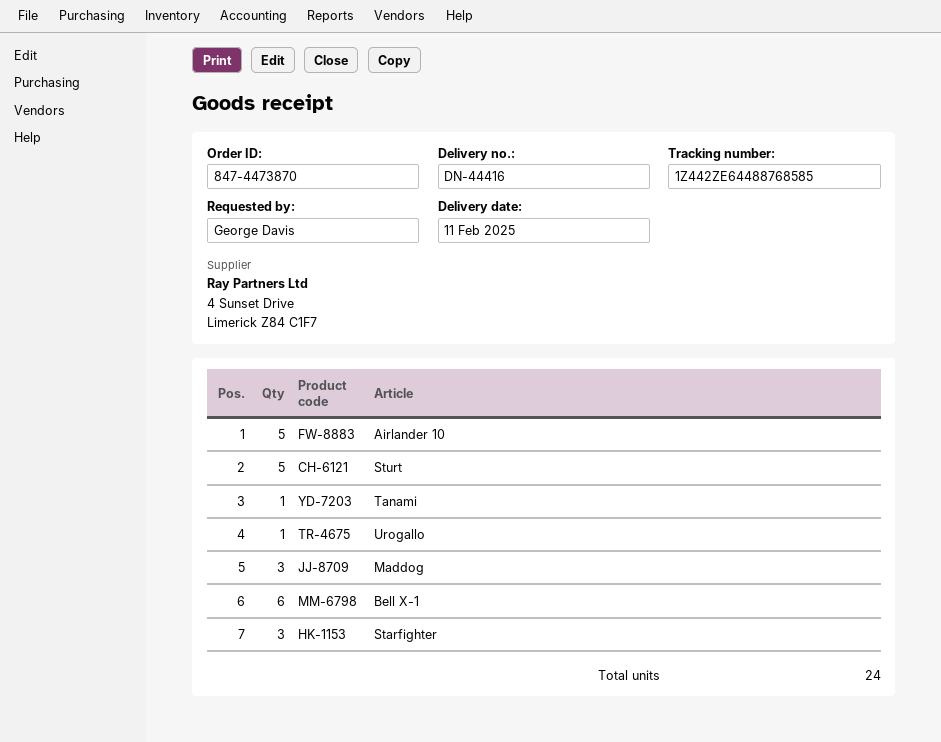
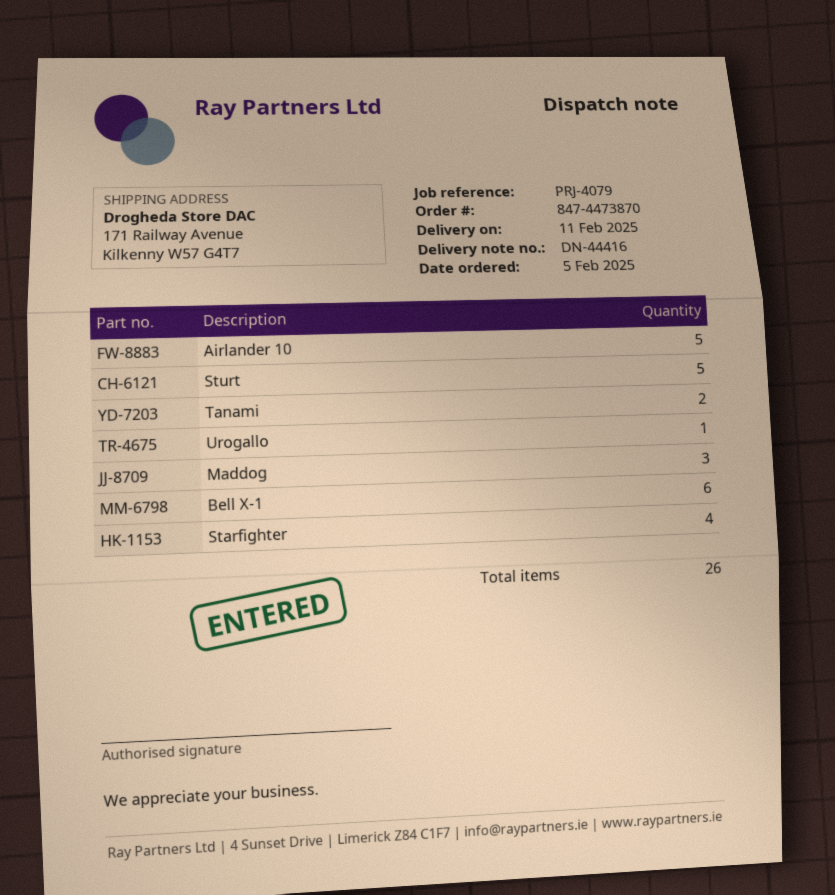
Tanami: 1 -> 2
Starfighter: 3 -> 4
total quantity: 24 -> 26

